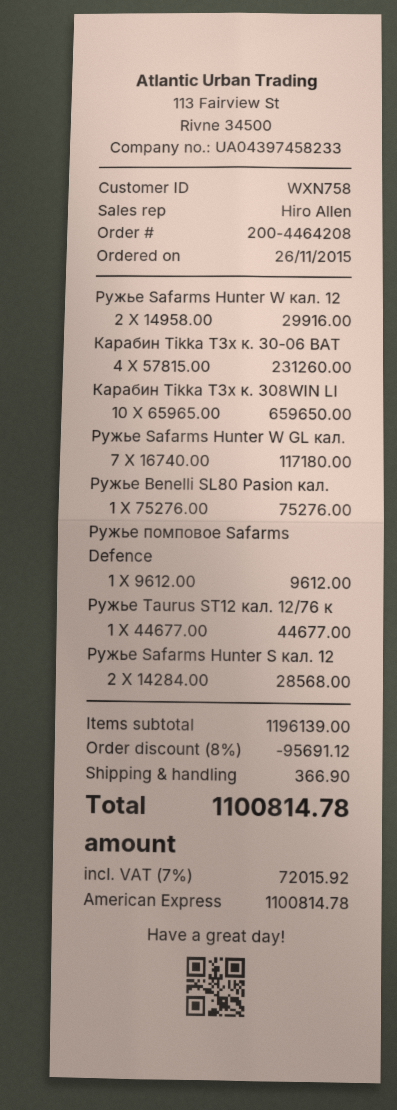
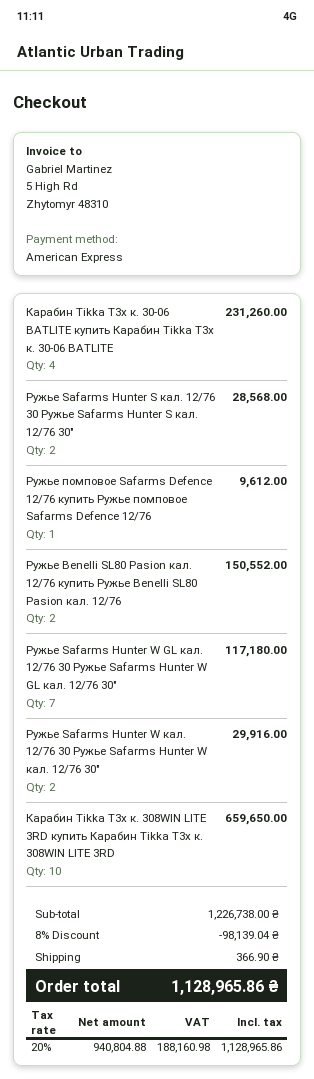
Ружье Benelli SL80 Pasion кал.: 1 for 75276.00 -> 2 for 150552.00
Ружье Taurus ST12 кал. 12/76 к: 1 for 44677.00 -> none
subtotal: 1196139.00 -> 1226738.00
discount: 8% = 95691.12 -> 8% = 98139.04
tax: 7% = 72015.92 -> 20% = 188160.98
total: 1100814.78 -> 1128965.86

